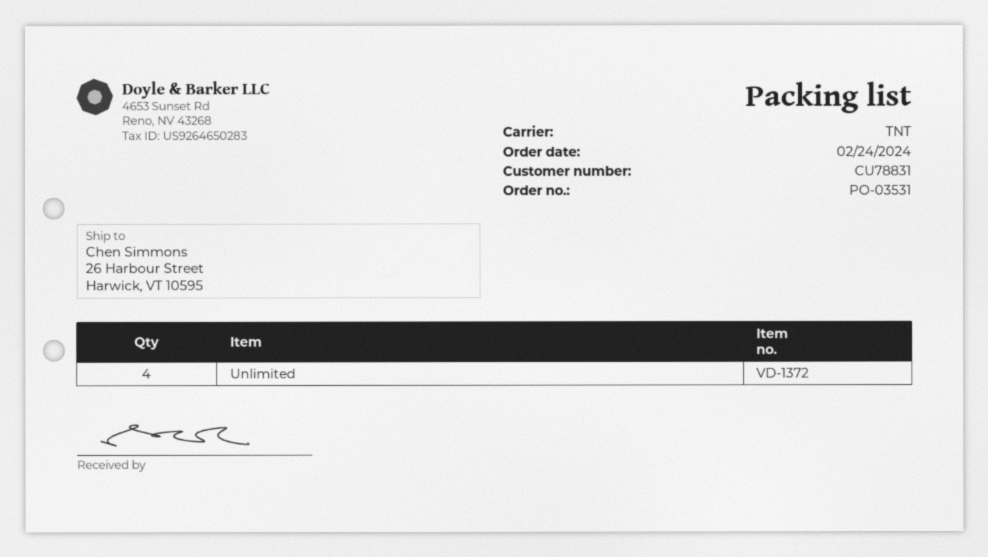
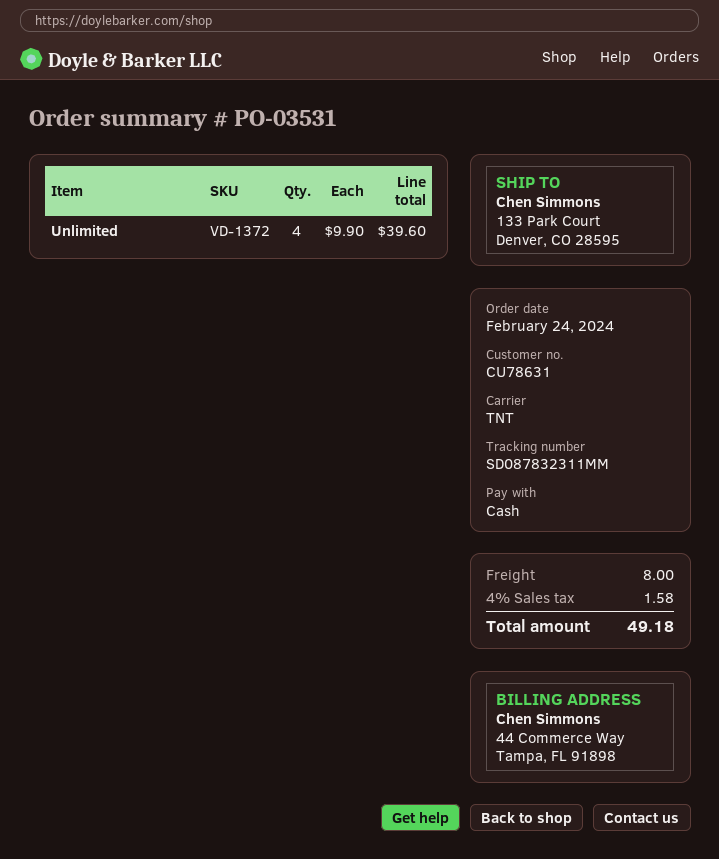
customer number: CU78831 -> CU78631
ship to: 26 Harbour Street, Harwick, VT 10595 -> 133 Park Court, Denver, CO 28595

